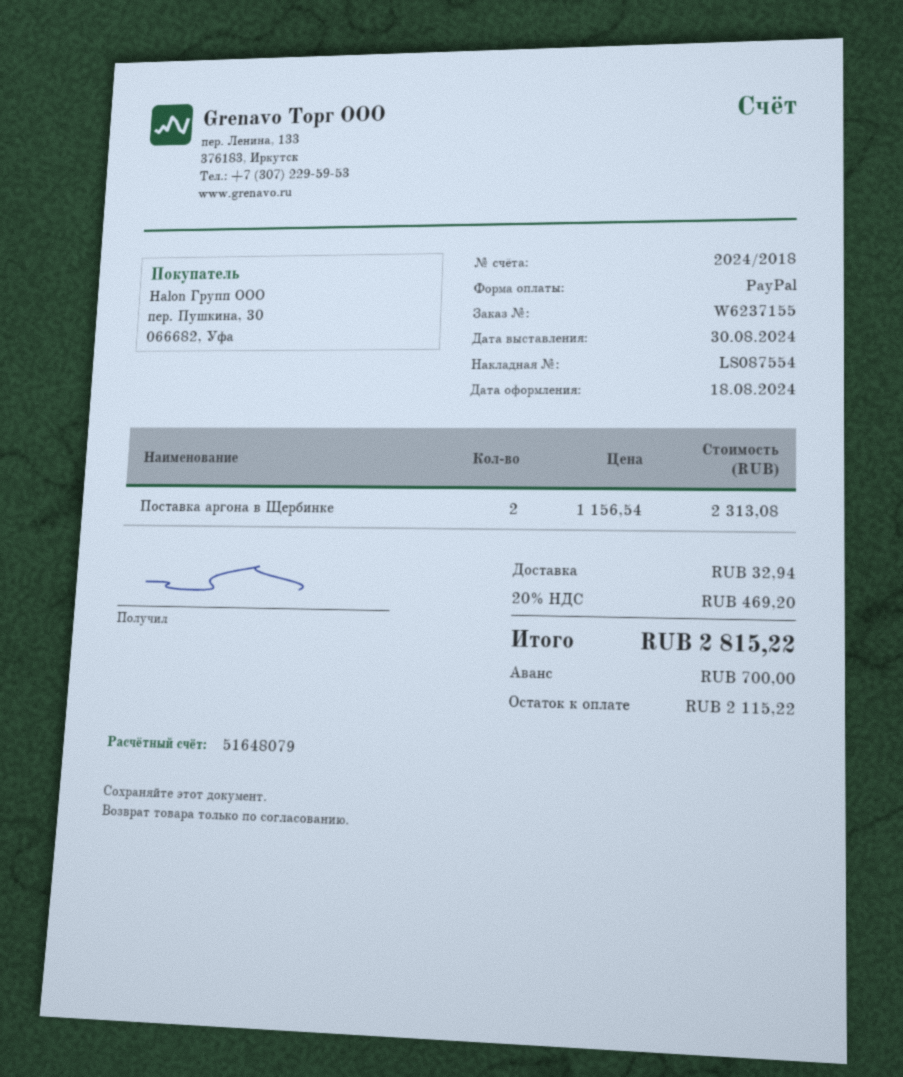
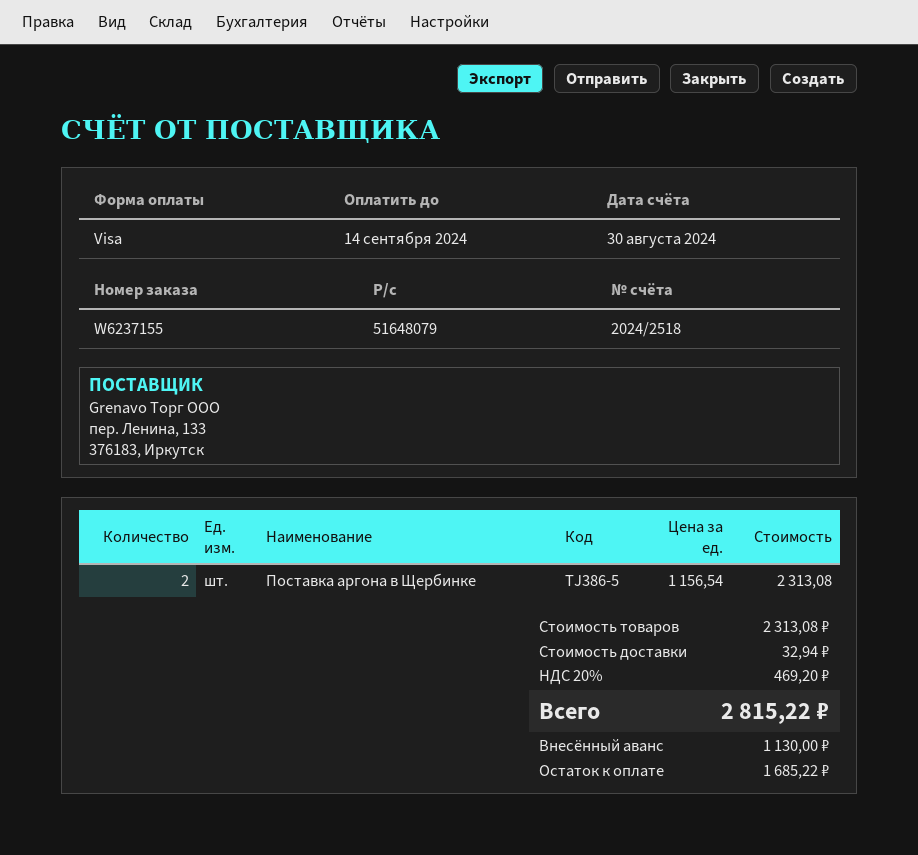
invoice number: 2024/2018 -> 2024/2518
payment method: PayPal -> Visa
deposit: 700.00 -> 1130.00
balance: 2115.22 -> 1685.22

